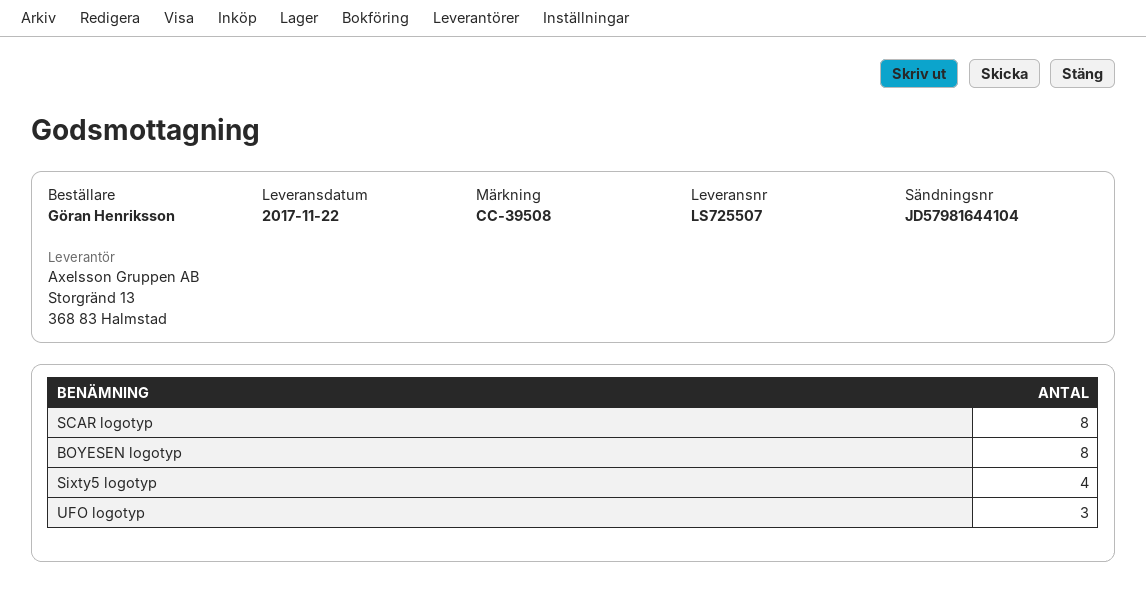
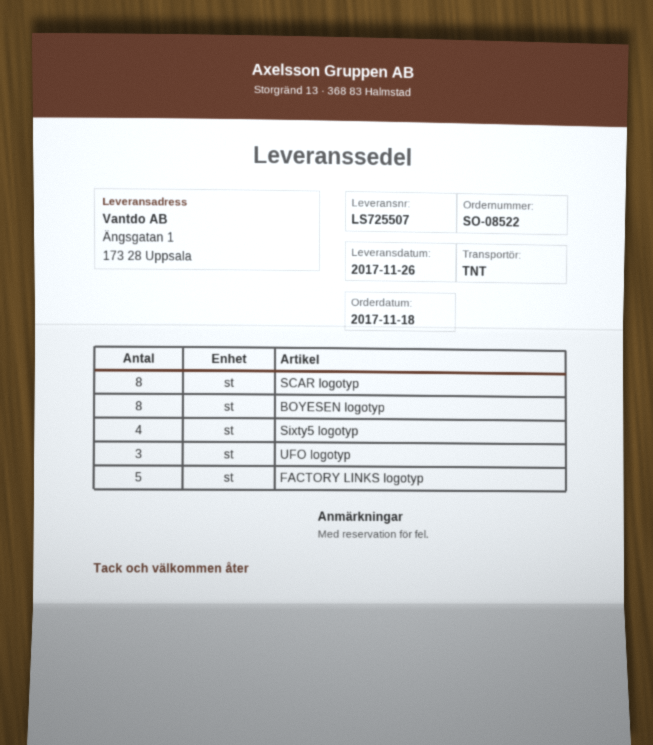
delivery date: 2017-11-22 -> 2017-11-26
FACTORY LINKS logotyp: none -> 5

